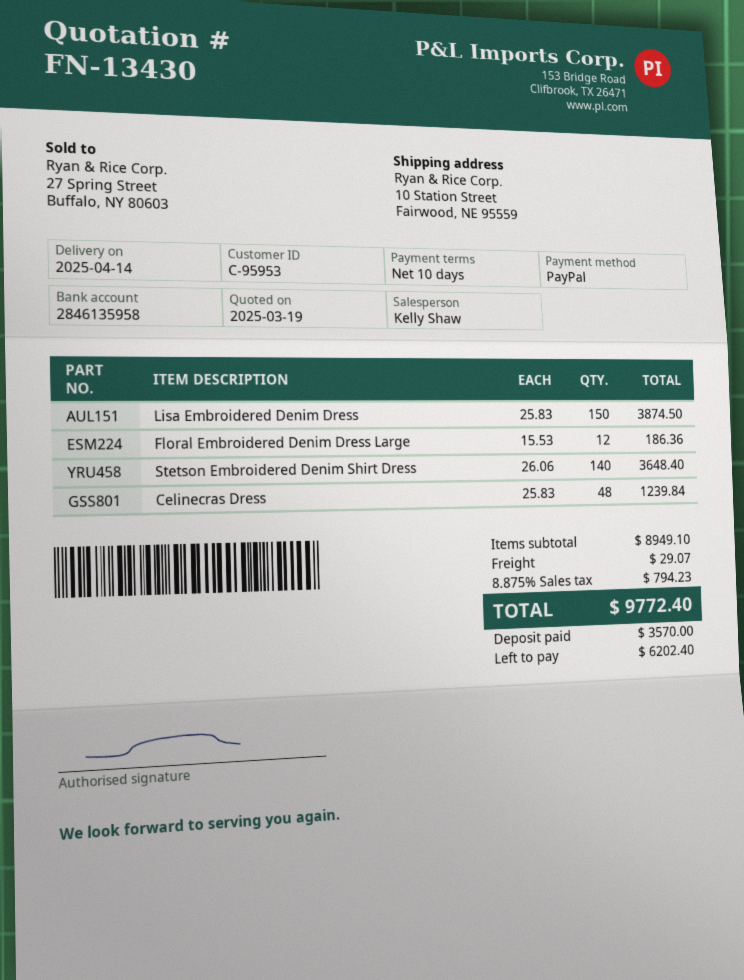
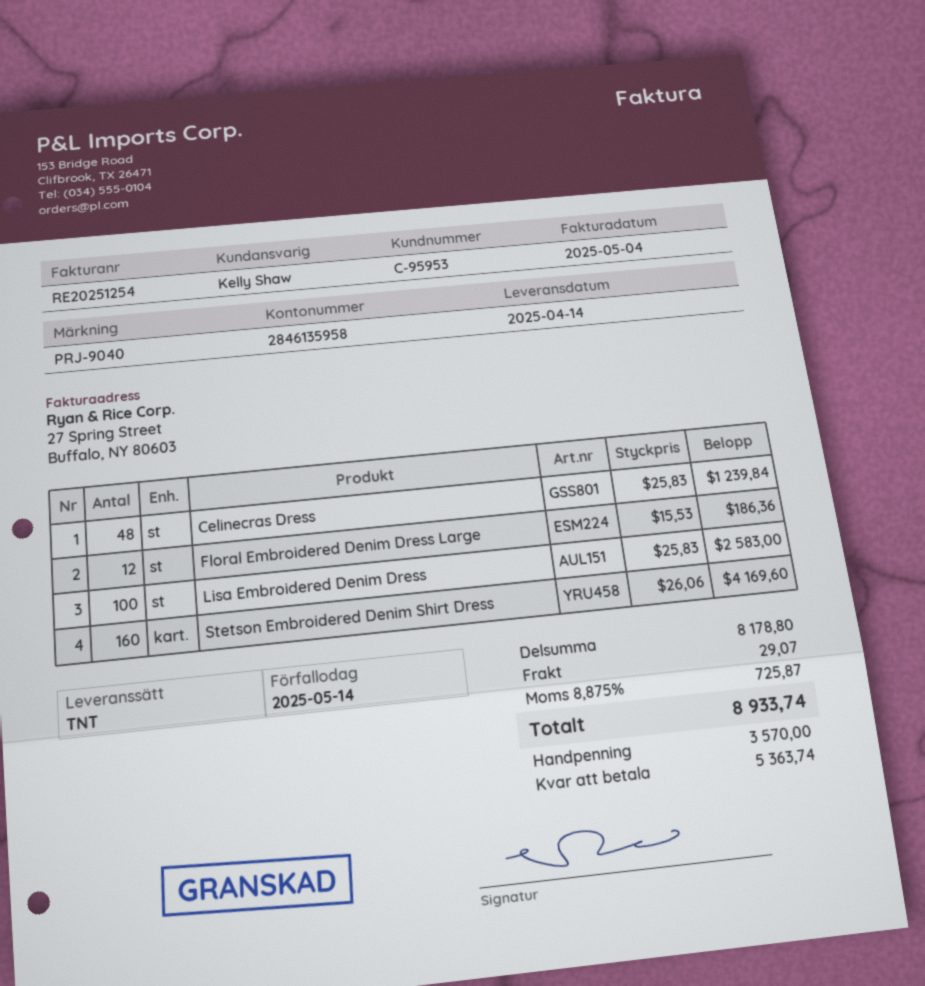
Lisa Embroidered Denim Dress: 150 x 25.83 = 3874.50 -> 100 x 25.83 = 2583.00
Stetson Embroidered Denim Shirt Dress: 140 x 26.06 = 3648.40 -> 160 x 26.06 = 4169.60
subtotal: 8949.10 -> 8178.80
tax: 8.875% = 794.23 -> 8.875% = 725.87
total: 9772.40 -> 8933.74
balance: 6202.40 -> 5363.74

